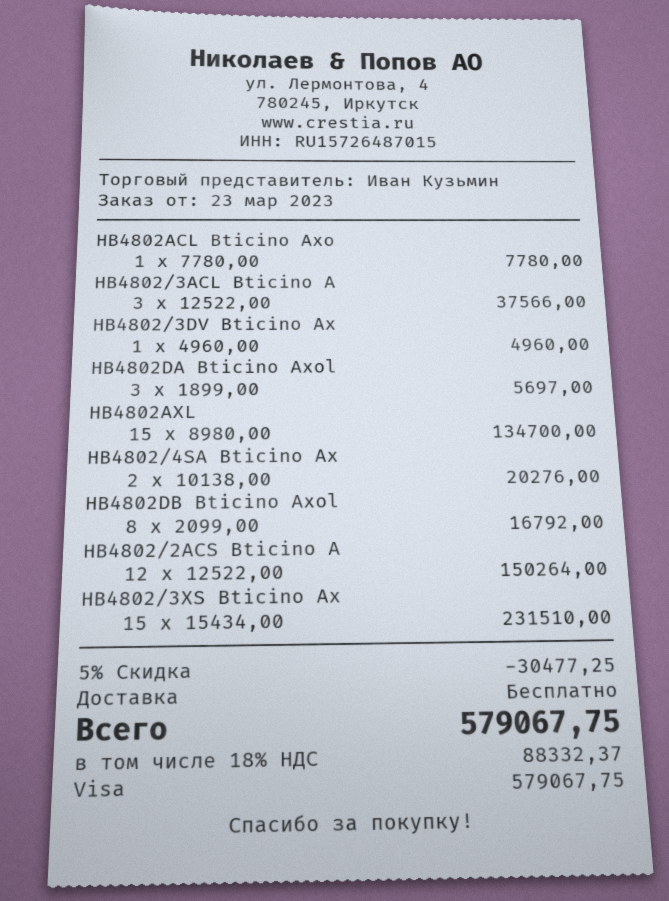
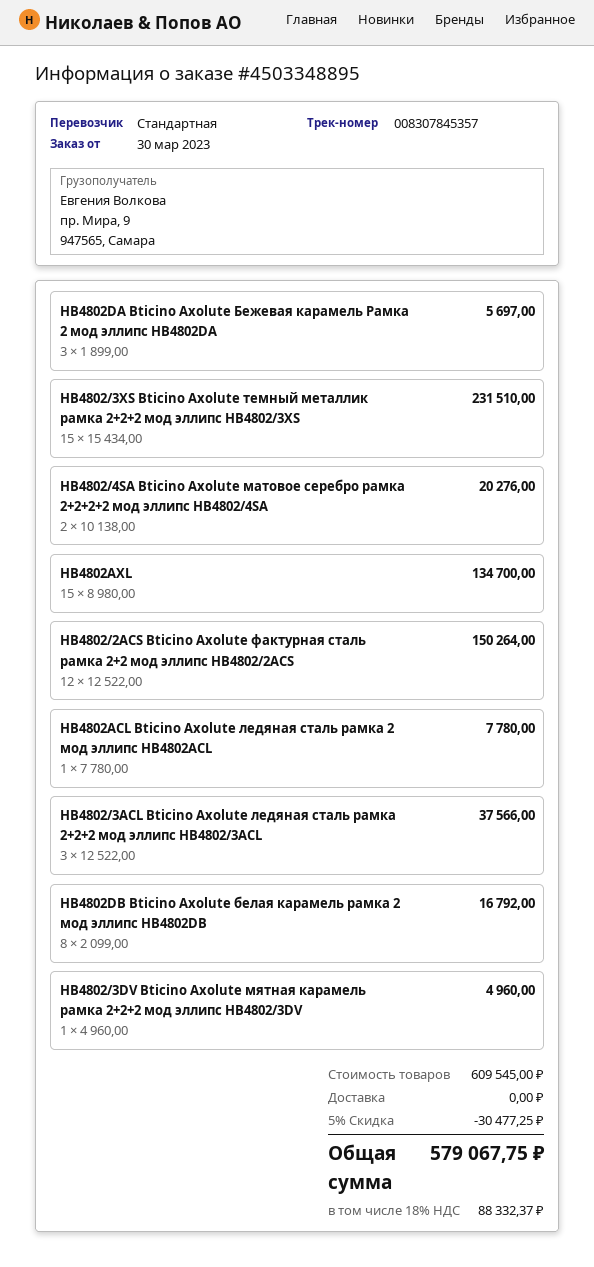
order date: 2023-03-23 -> 2023-03-30

